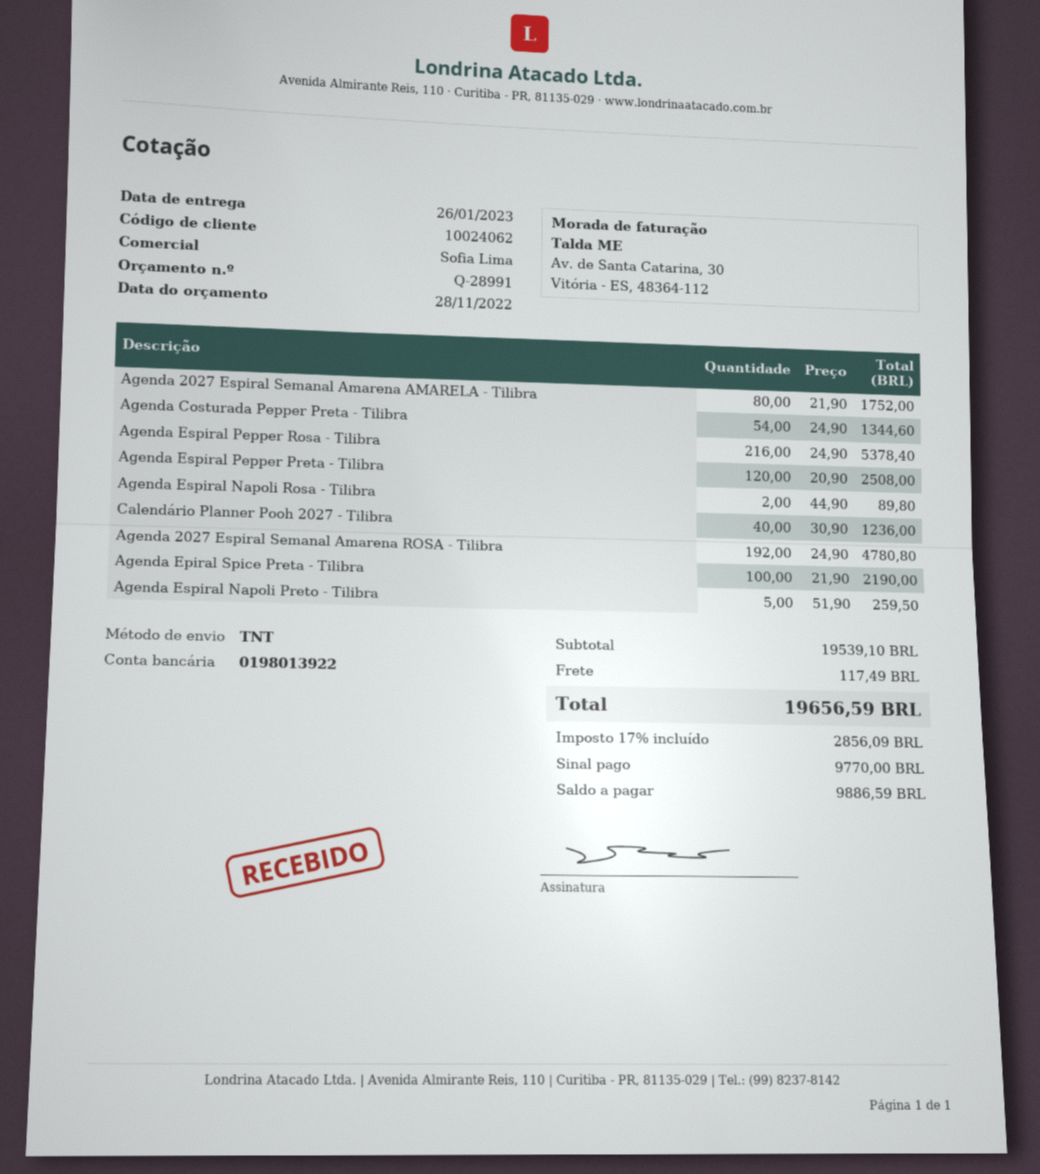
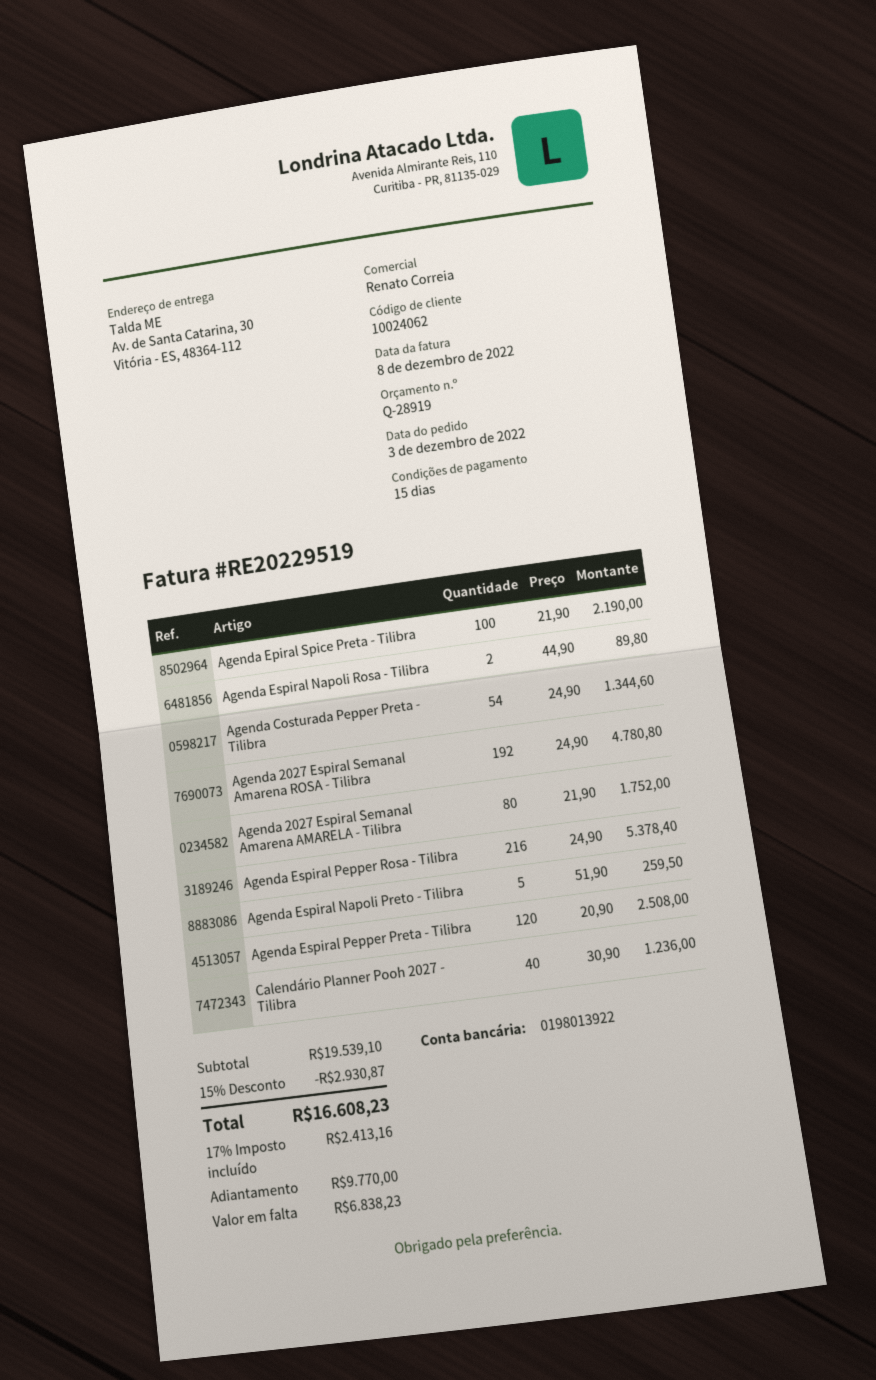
quote number: Q-28991 -> Q-28919
sales rep: Sofia Lima -> Renato Correia
discount: none -> 15% = 2930.87
shipping: 117.49 -> none
tax: 17% = 2856.09 -> 17% = 2413.16
total: 19656.59 -> 16608.23
balance: 9886.59 -> 6838.23

